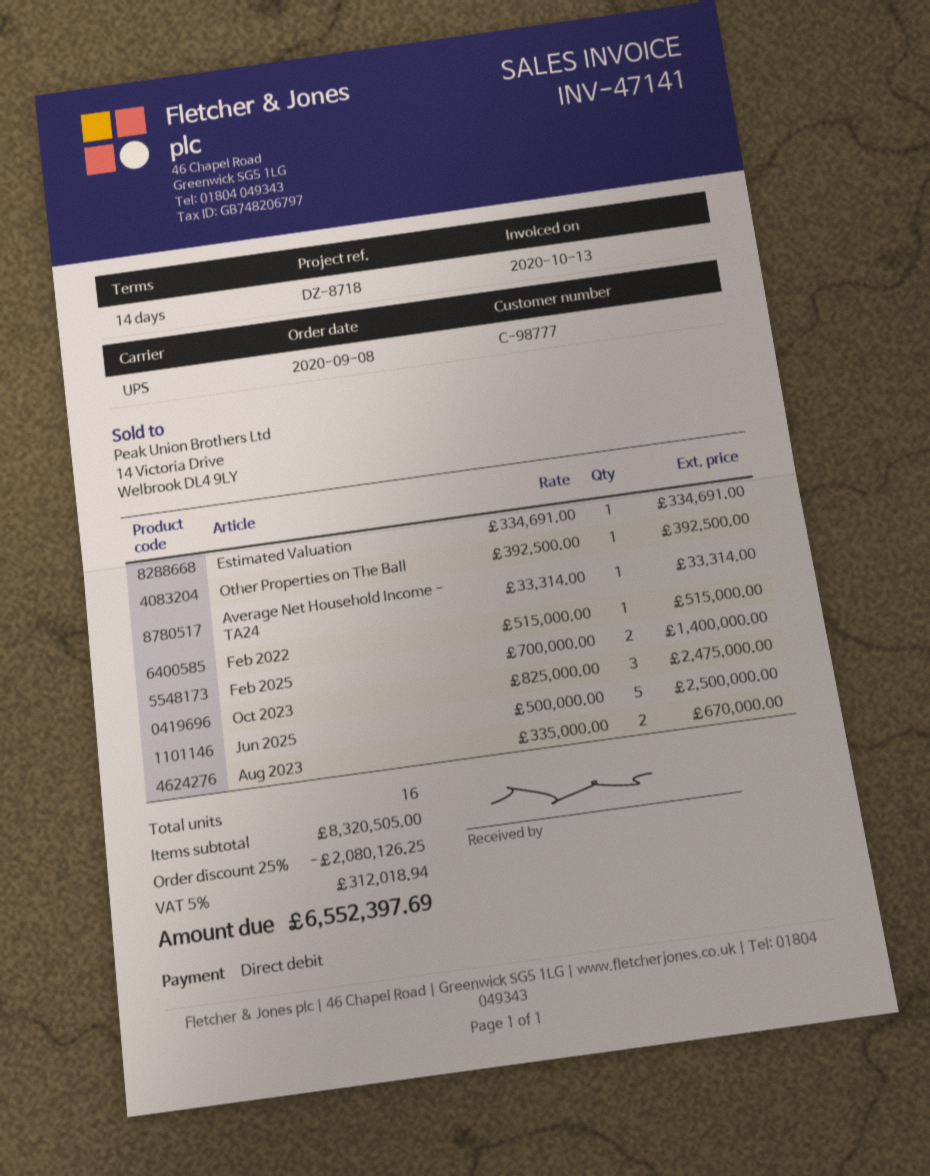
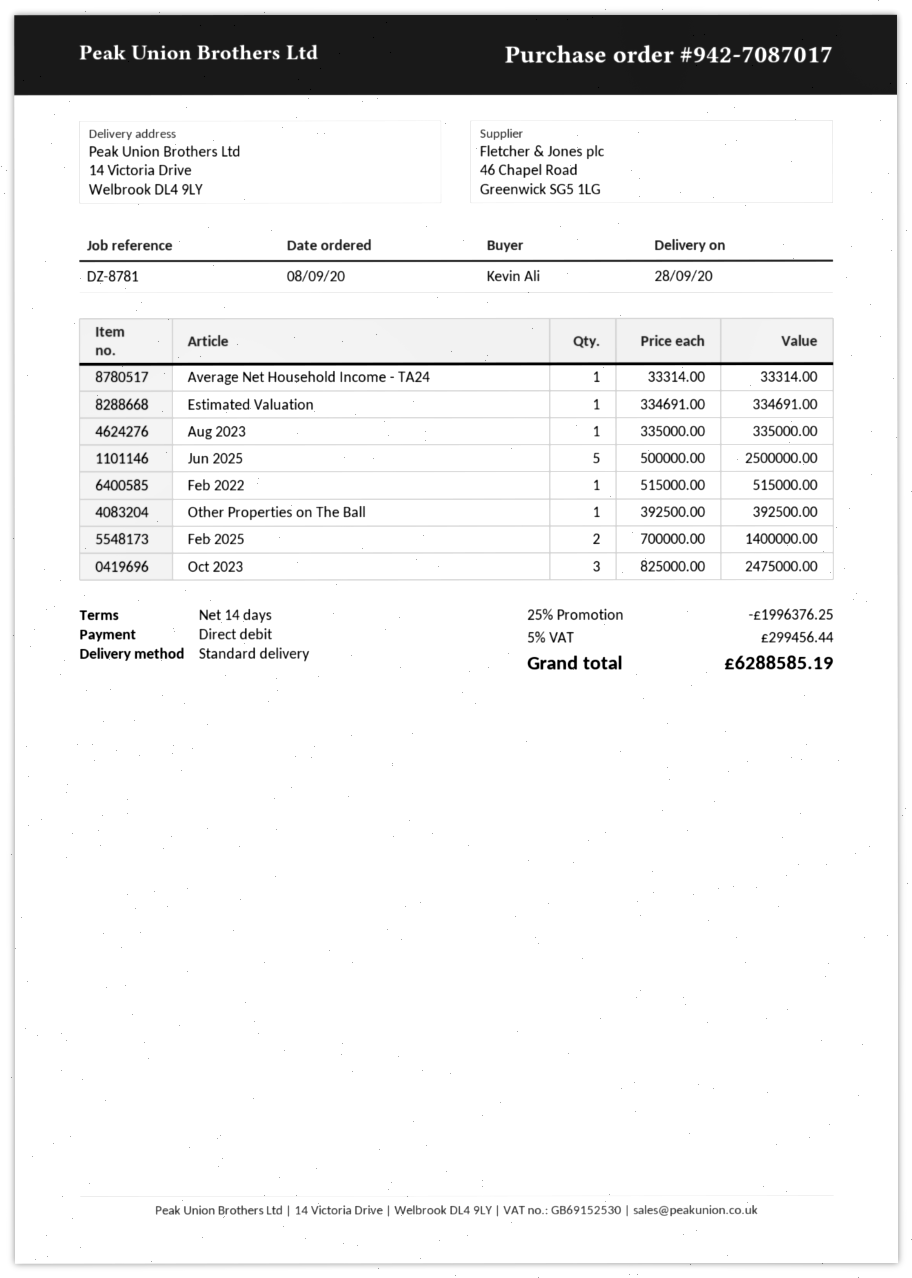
reference: DZ-8718 -> DZ-8781
shipping method: UPS -> standard
Aug 2023: 2 x 335000.00 = 670000.00 -> 1 x 335000.00 = 335000.00
discount: 25% = 2080126.25 -> 25% = 1996376.25
tax: 5% = 312018.94 -> 5% = 299456.44
total: 6552397.69 -> 6288585.19

